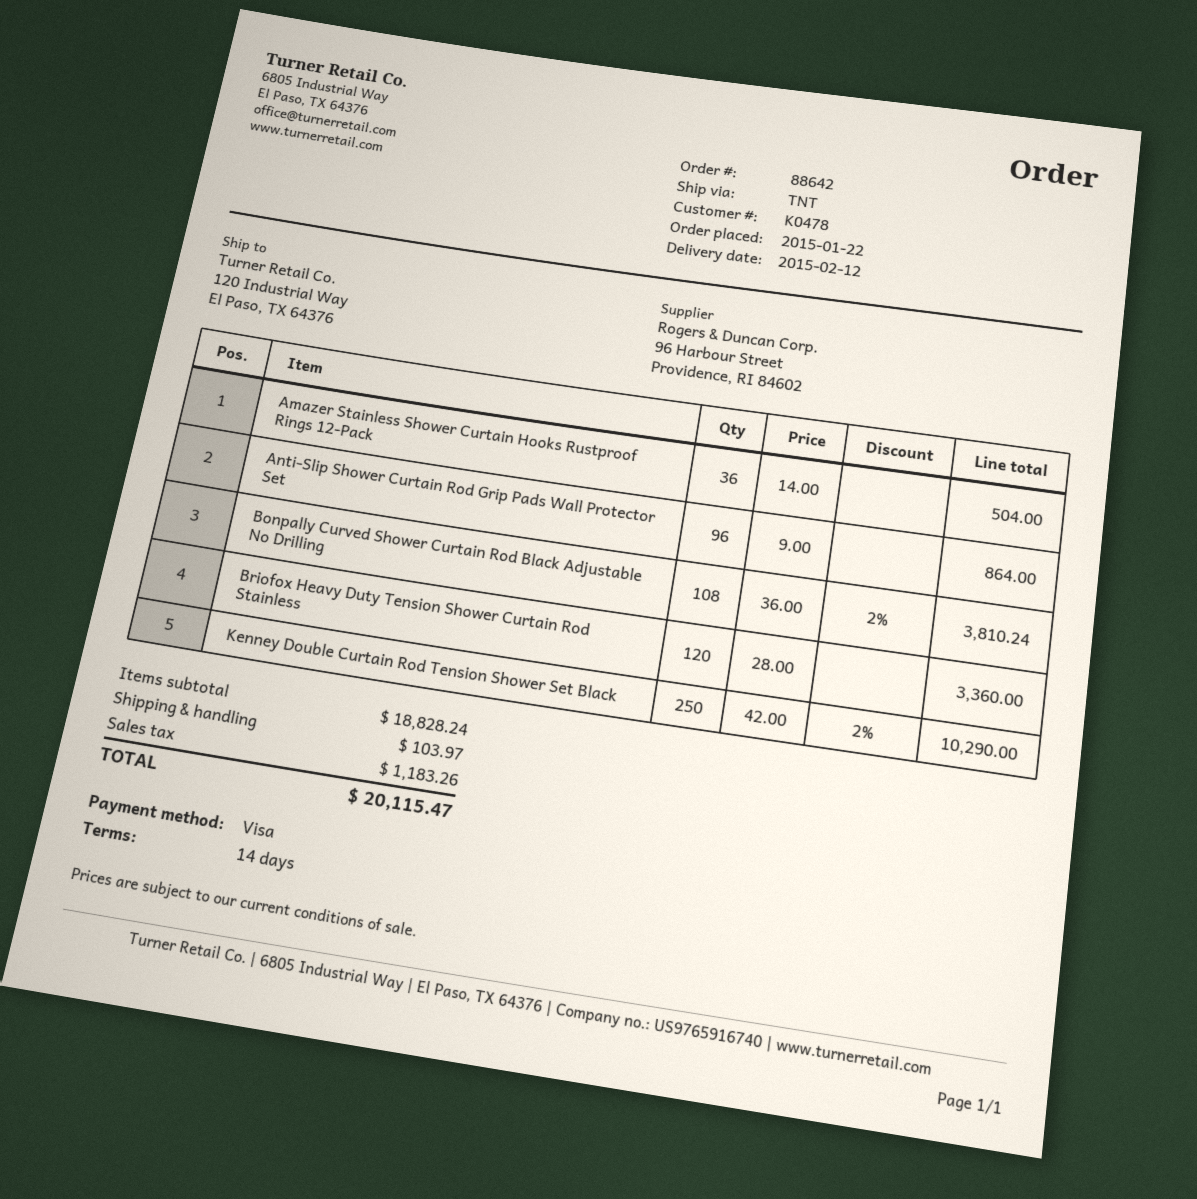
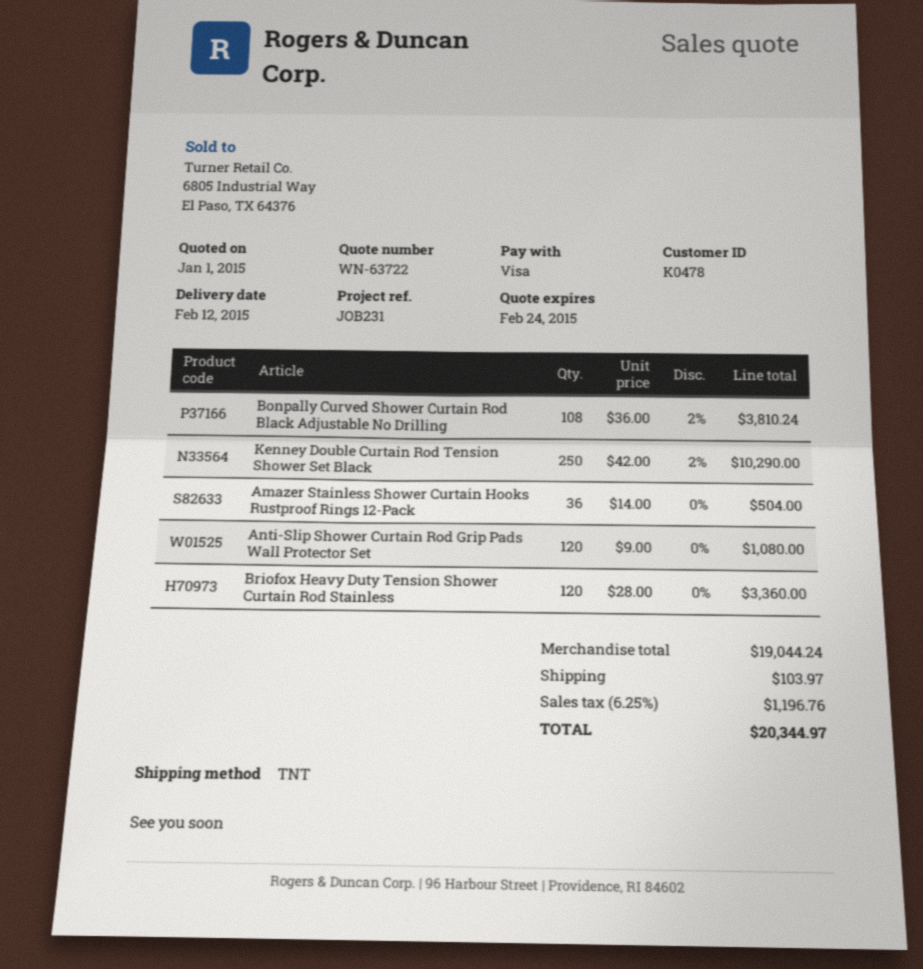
Anti-Slip Shower Curtain Rod Grip Pads Wall Protector Set: 96 x 9.00 = 864.00 -> 120 x 9.00 = 1080.00
subtotal: 18828.24 -> 19044.24
tax: 1183.26 -> 1196.76
total: 20115.47 -> 20344.97

